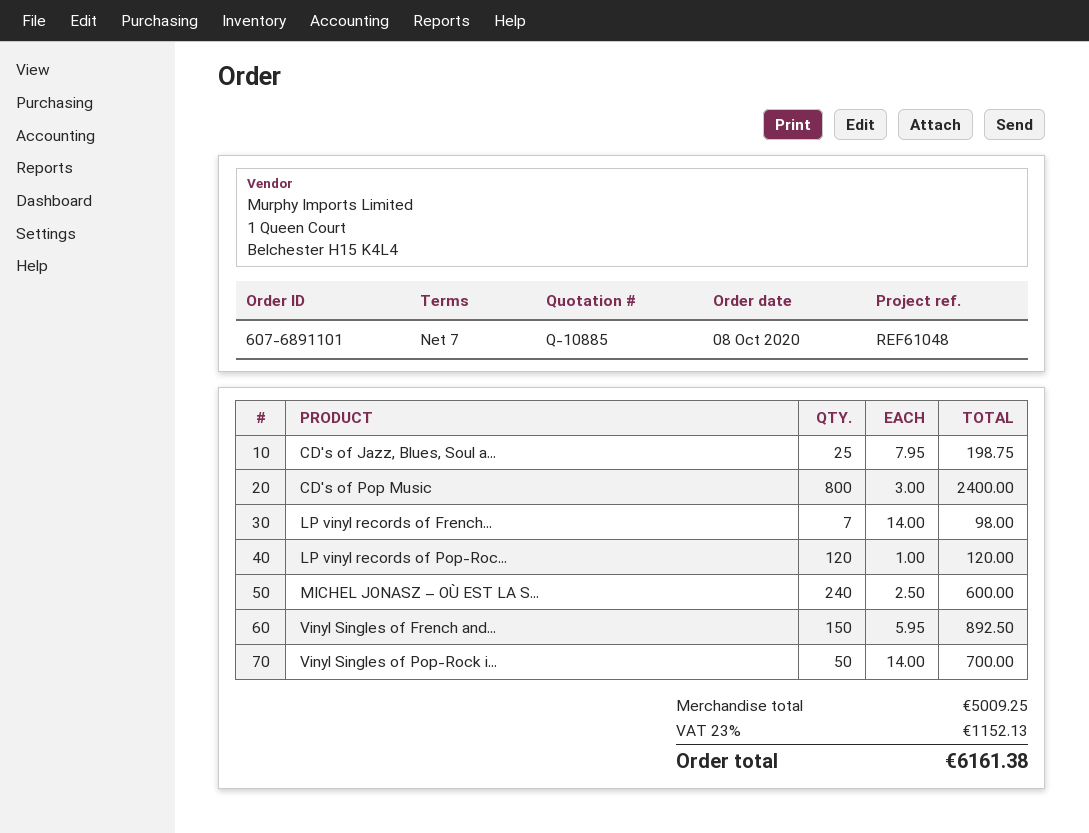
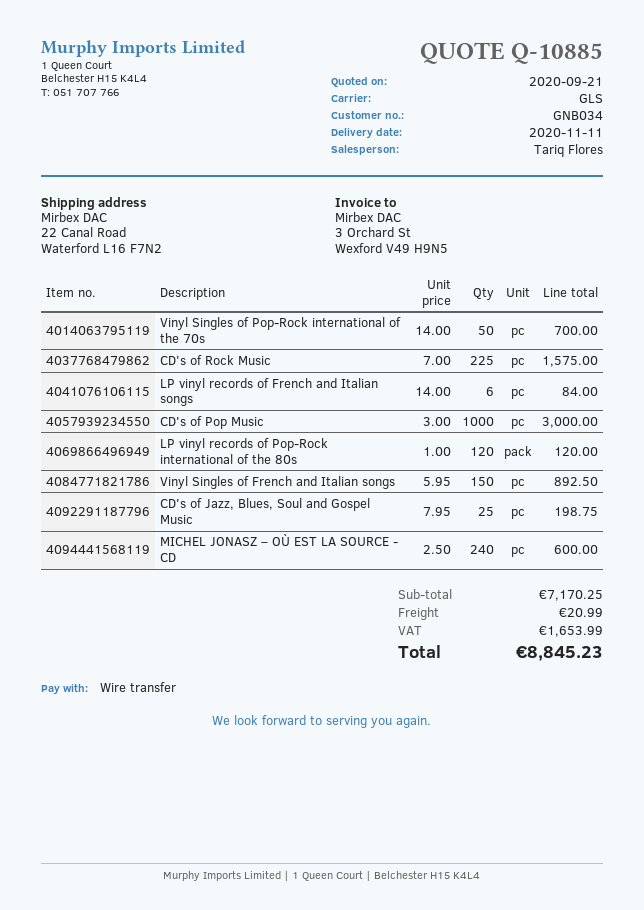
CD's of Pop Music: 800 x 3.00 = 2400.00 -> 1000 x 3.00 = 3000.00
LP vinyl records of French...: 7 x 14.00 = 98.00 -> 6 x 14.00 = 84.00
CD's of Rock Music: none -> 225 x 7.00 = 1575.00
subtotal: 5009.25 -> 7170.25
shipping: none -> 20.99
tax: 1152.13 -> 1653.99
total: 6161.38 -> 8845.23

